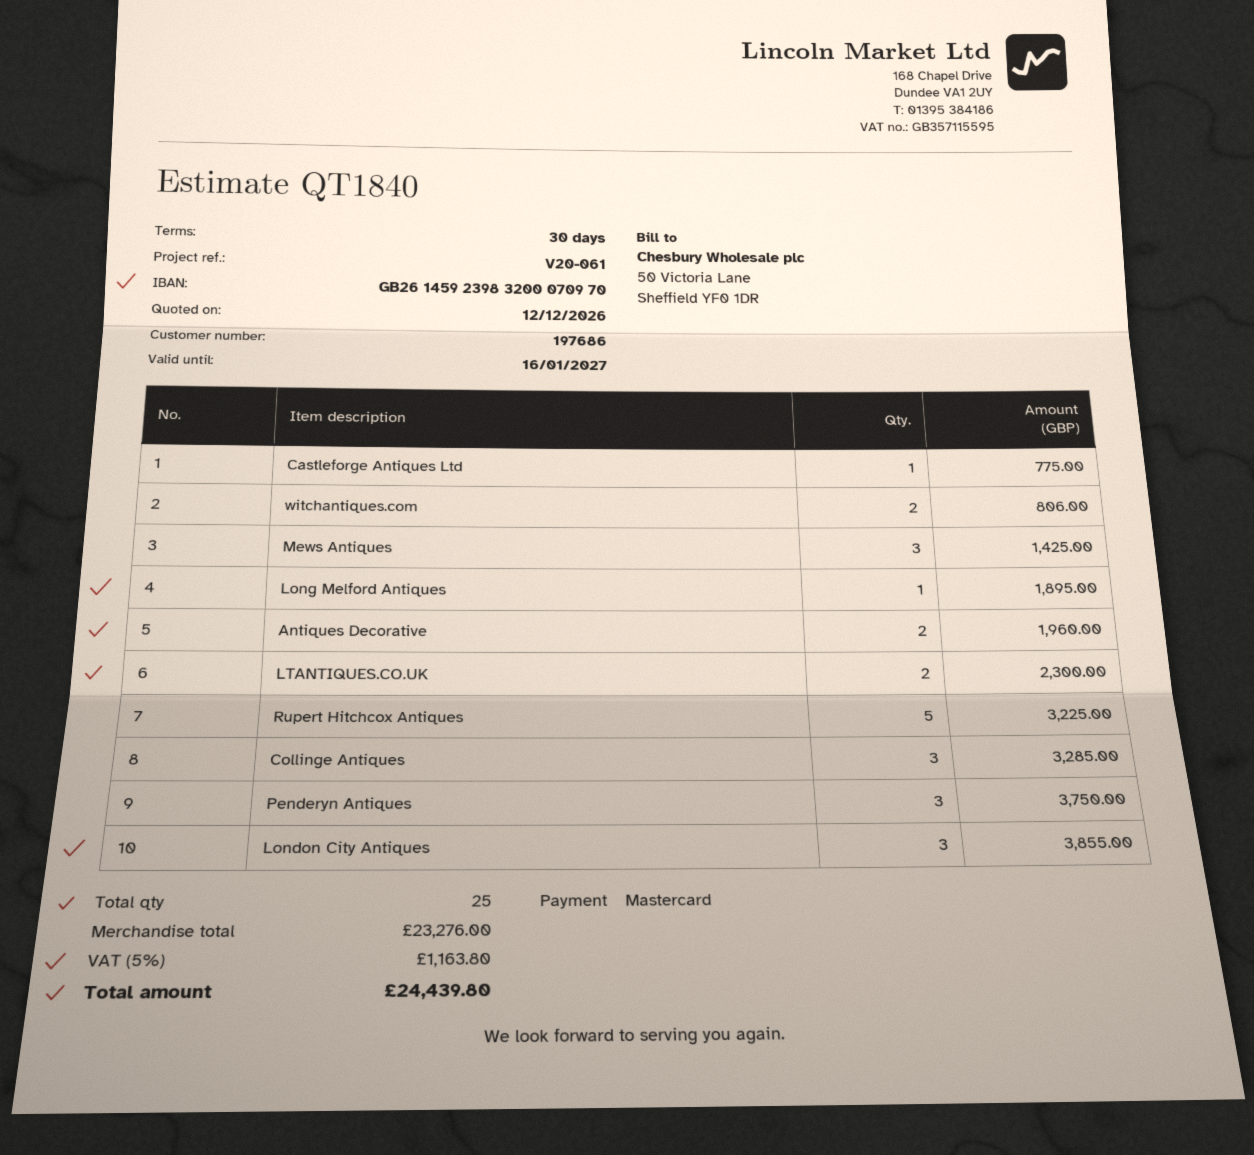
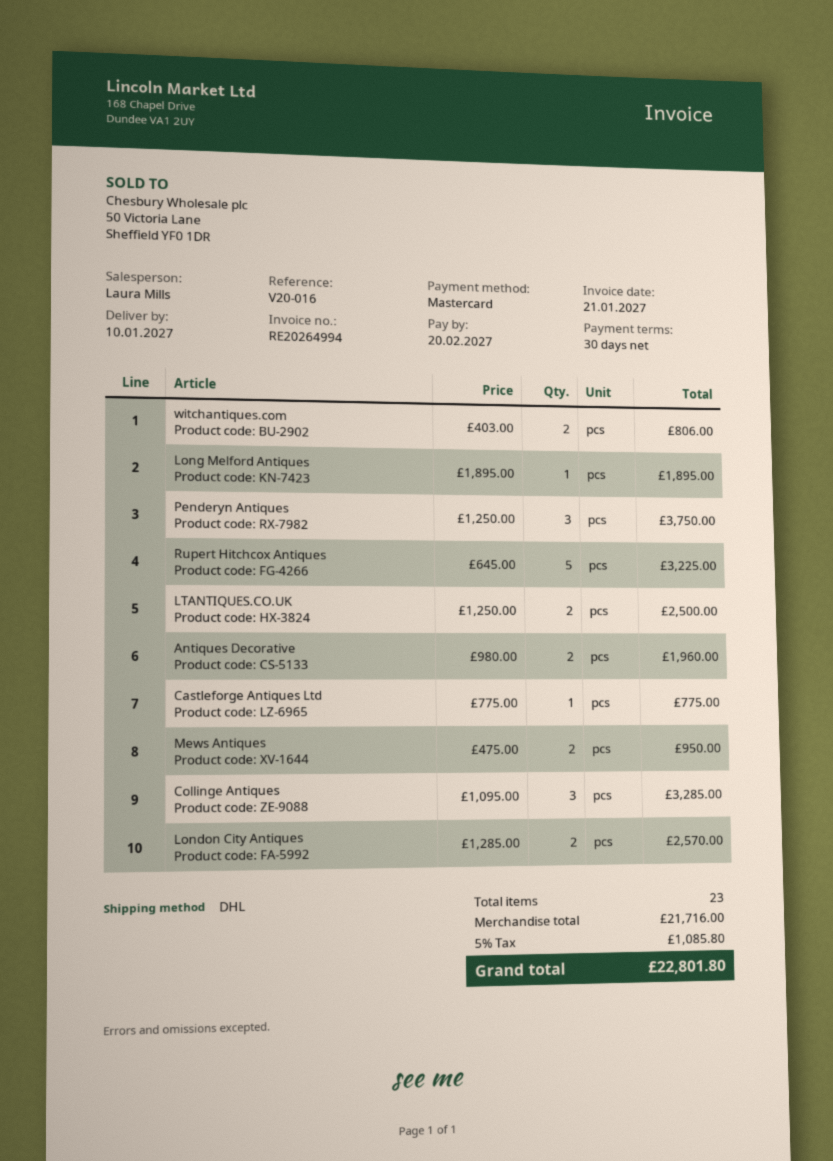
reference: V20-061 -> V20-016
Mews Antiques: 3 for 1425.00 -> 2 for 950.00
LTANTIQUES.CO.UK: 2 for 2300.00 -> 2 for 2500.00
London City Antiques: 3 for 3855.00 -> 2 for 2570.00
total quantity: 25 -> 23
subtotal: 23276.00 -> 21716.00
tax: 5% = 1163.80 -> 5% = 1085.80
total: 24439.80 -> 22801.80

